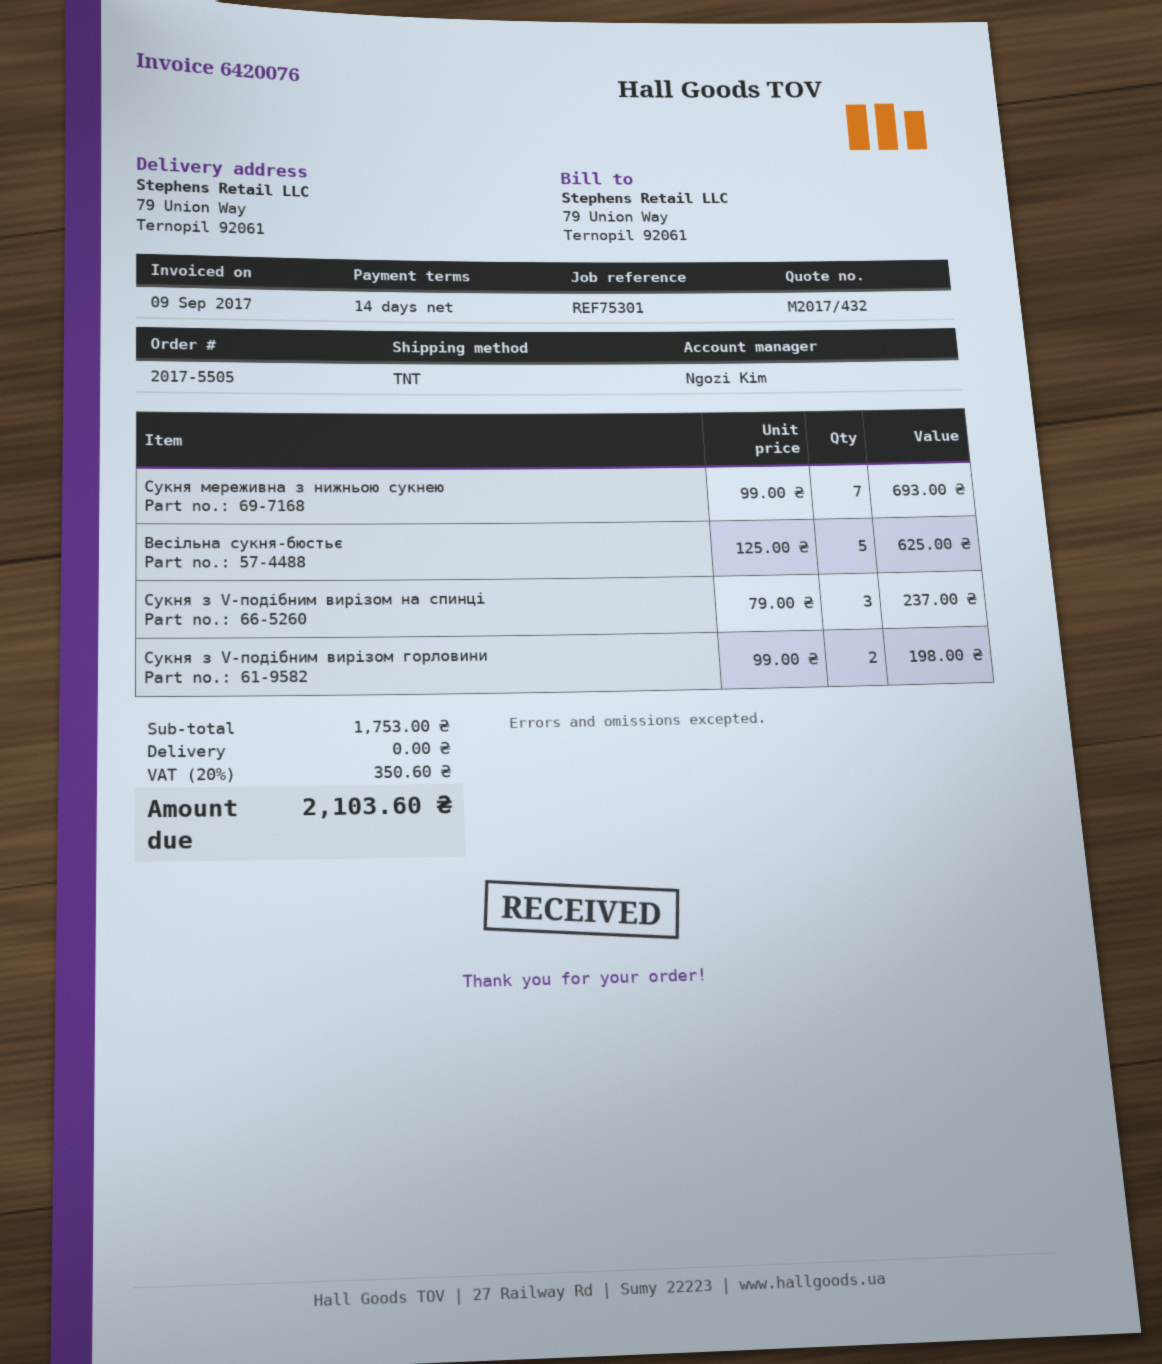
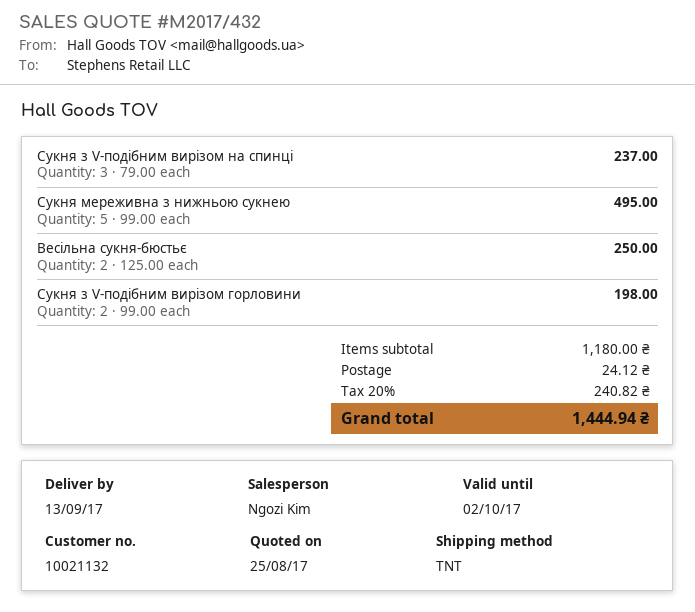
Сукня мереживна з нижньою сукнею: 7 x 99.00 = 693.00 -> 5 x 99.00 = 495.00
Весільна сукня-бюстьє: 5 x 125.00 = 625.00 -> 2 x 125.00 = 250.00
subtotal: 1753.00 -> 1180.00
shipping: 0.00 -> 24.12
tax: 20% = 350.60 -> 20% = 240.82
total: 2103.60 -> 1444.94

